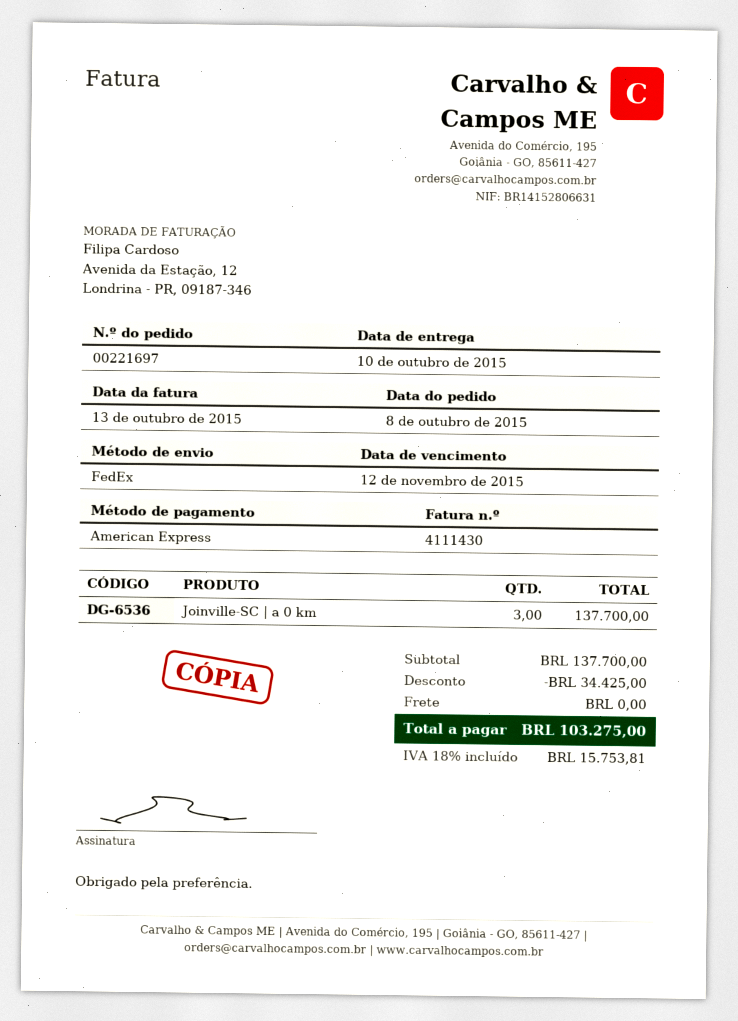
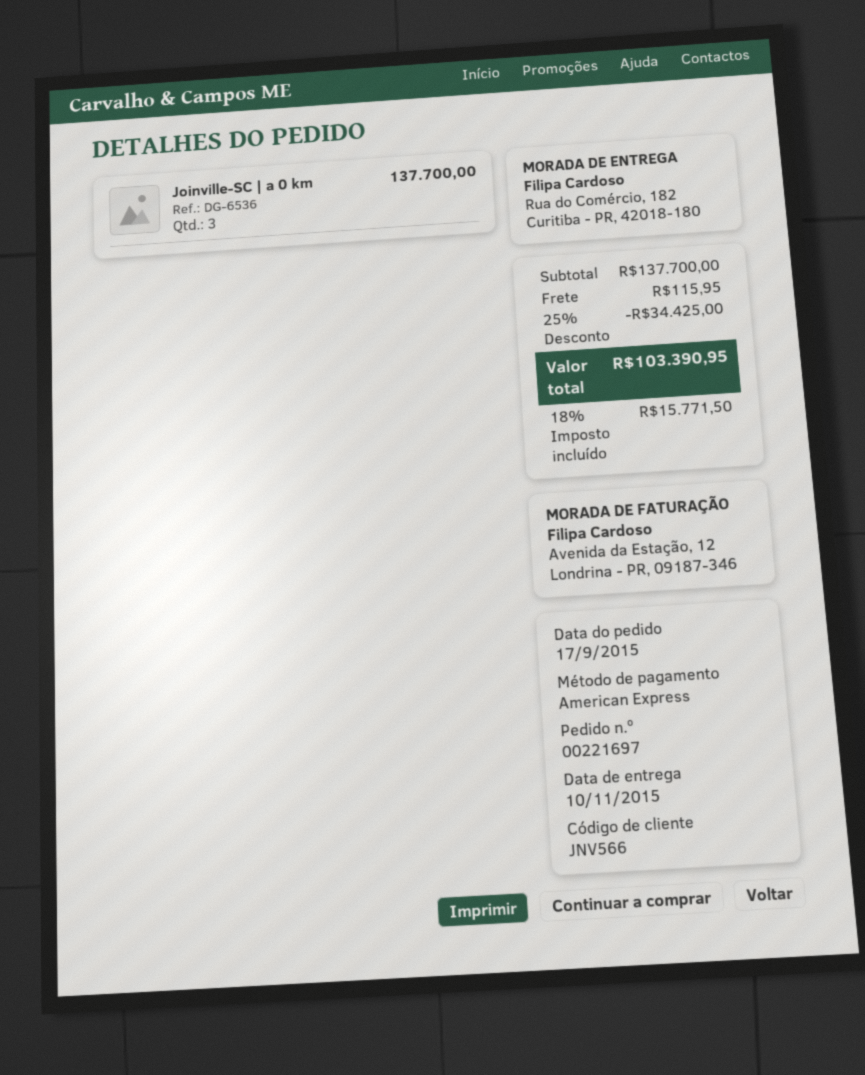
order date: 2015-10-08 -> 2015-09-17
delivery date: 2015-10-10 -> 2015-11-10
shipping: 0.00 -> 115.95
tax: 18% = 15753.81 -> 18% = 15771.50
total: 103275.00 -> 103390.95

